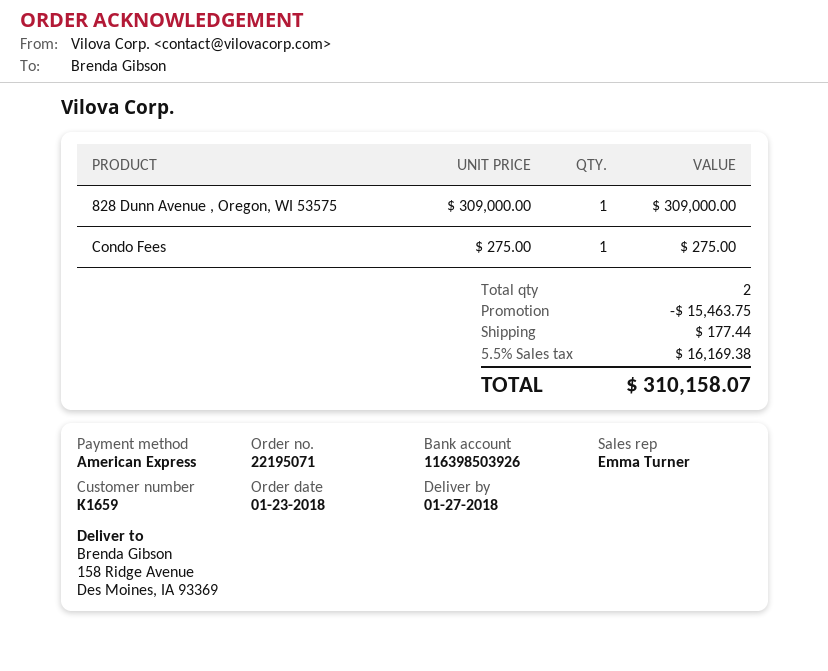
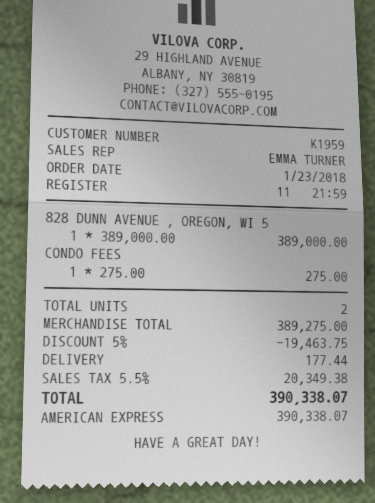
customer number: K1659 -> K1959
828 Dunn Avenue , Oregon, WI 53575: 1 x 309000.00 = 309000.00 -> 1 x 389000.00 = 389000.00
discount: 15463.75 -> 19463.75
tax: 5.5% = 16169.38 -> 5.5% = 20349.38
total: 310158.07 -> 390338.07

